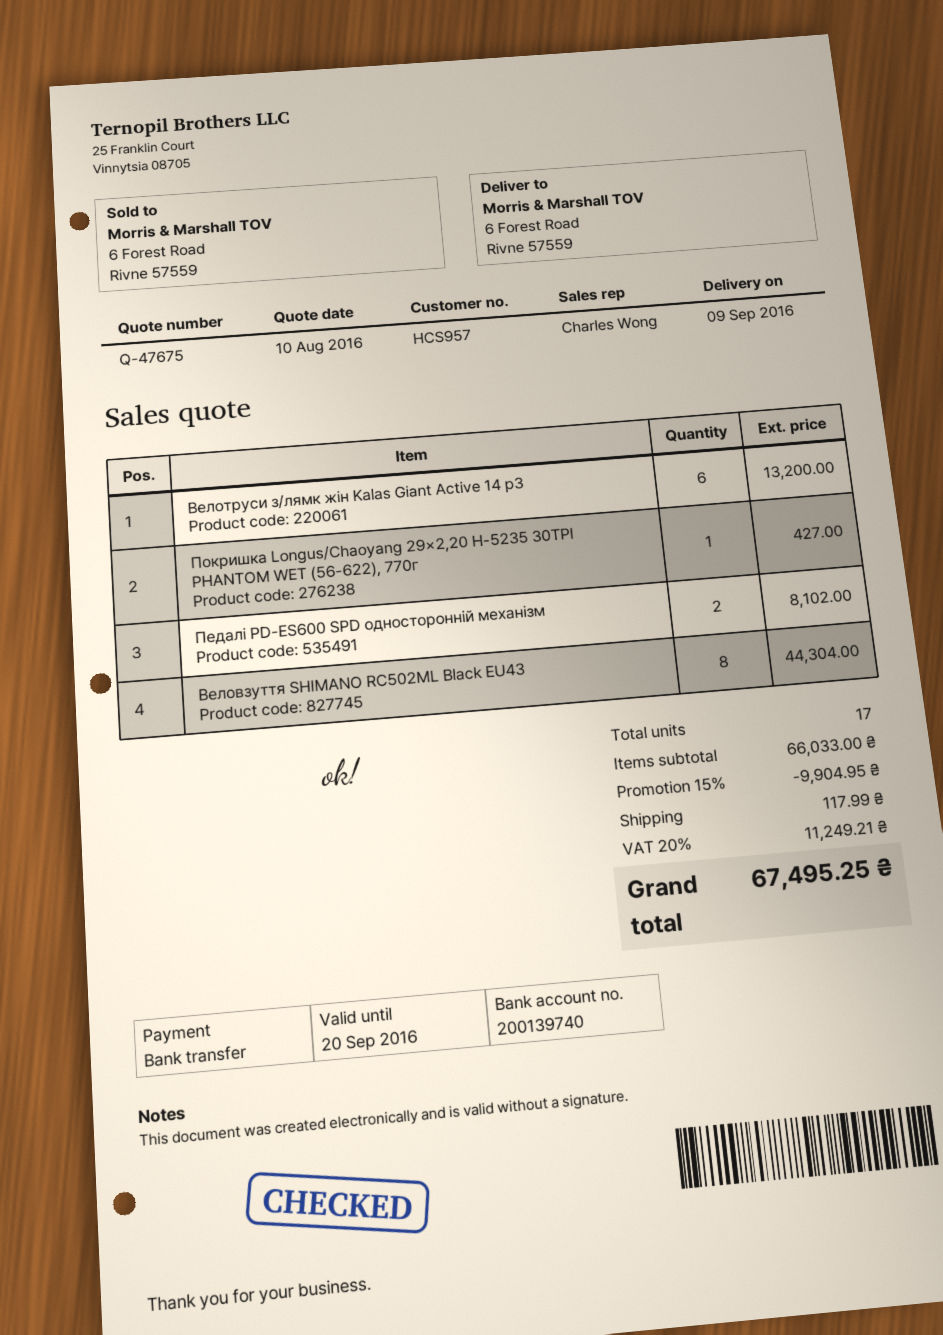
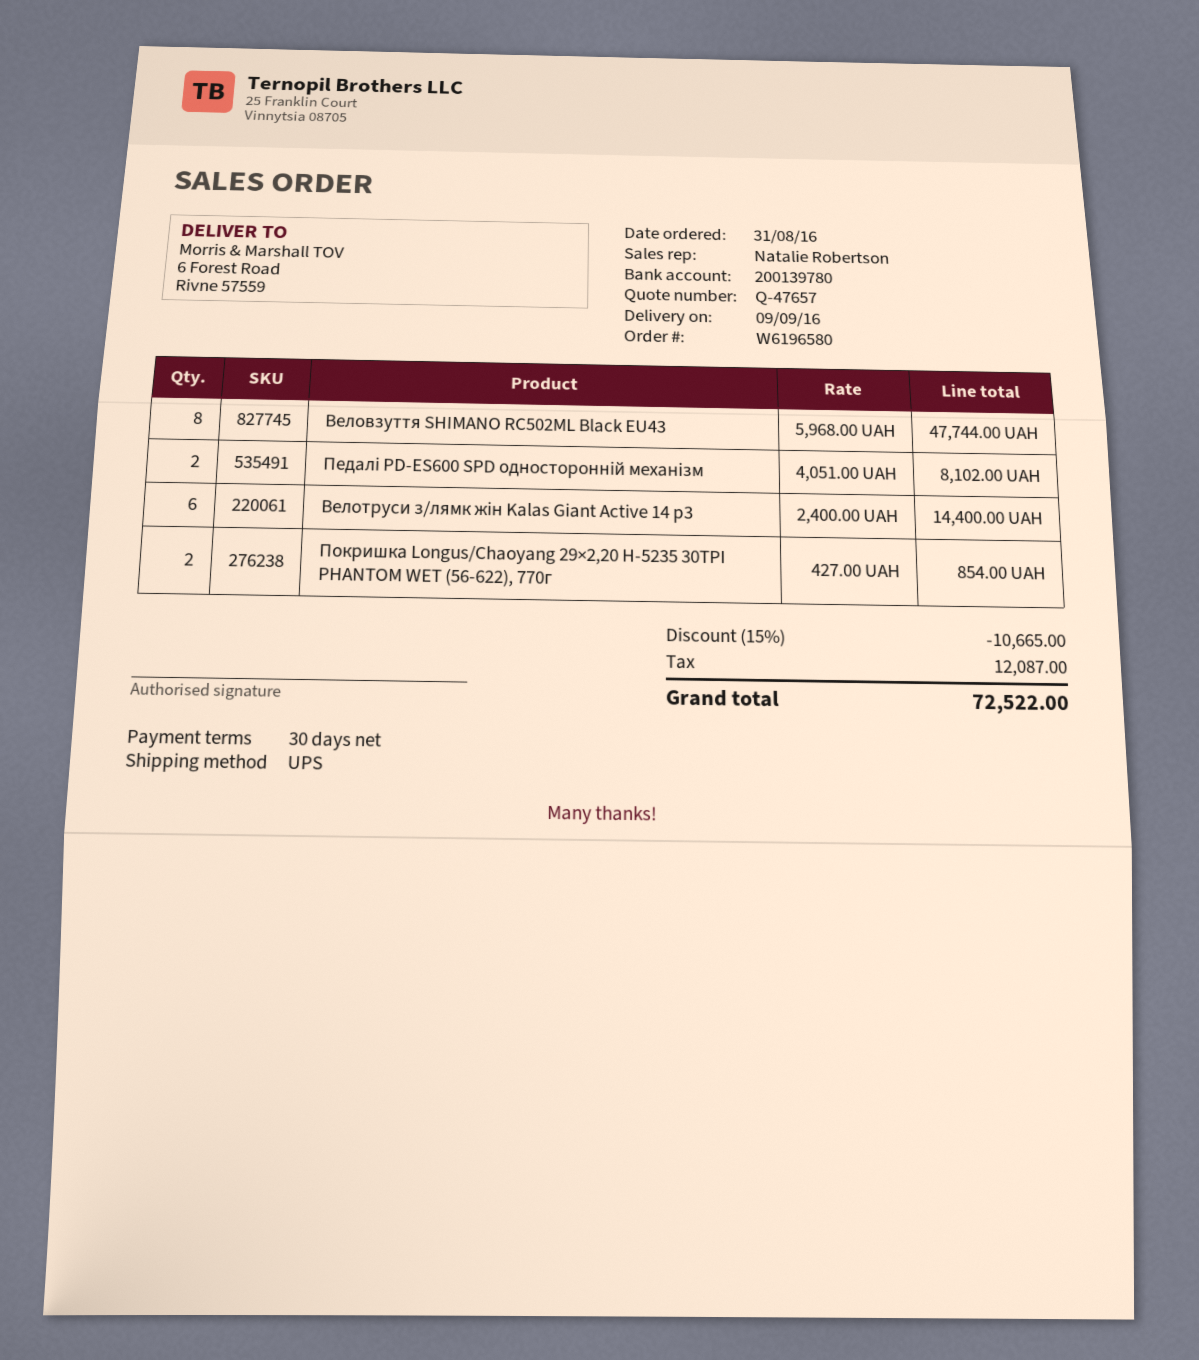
quote number: Q-47675 -> Q-47657
sales rep: Charles Wong -> Natalie Robertson
bank account: 200139740 -> 200139780
Велотруси з/лямк жін Kalas Giant Active 14 р3: 6 for 13200.00 -> 6 for 14400.00
Покришка Longus/Chaoyang 29×2,20 Н-5235 30TPI PHANTOM WET (56-622), 770г: 1 for 427.00 -> 2 for 854.00
Веловзуття SHIMANO RC502ML Black EU43: 8 for 44304.00 -> 8 for 47744.00
discount: 15% = 9904.95 -> 15% = 10665.00
shipping: 117.99 -> none
tax: 11249.21 -> 12087.00
total: 67495.25 -> 72522.00

